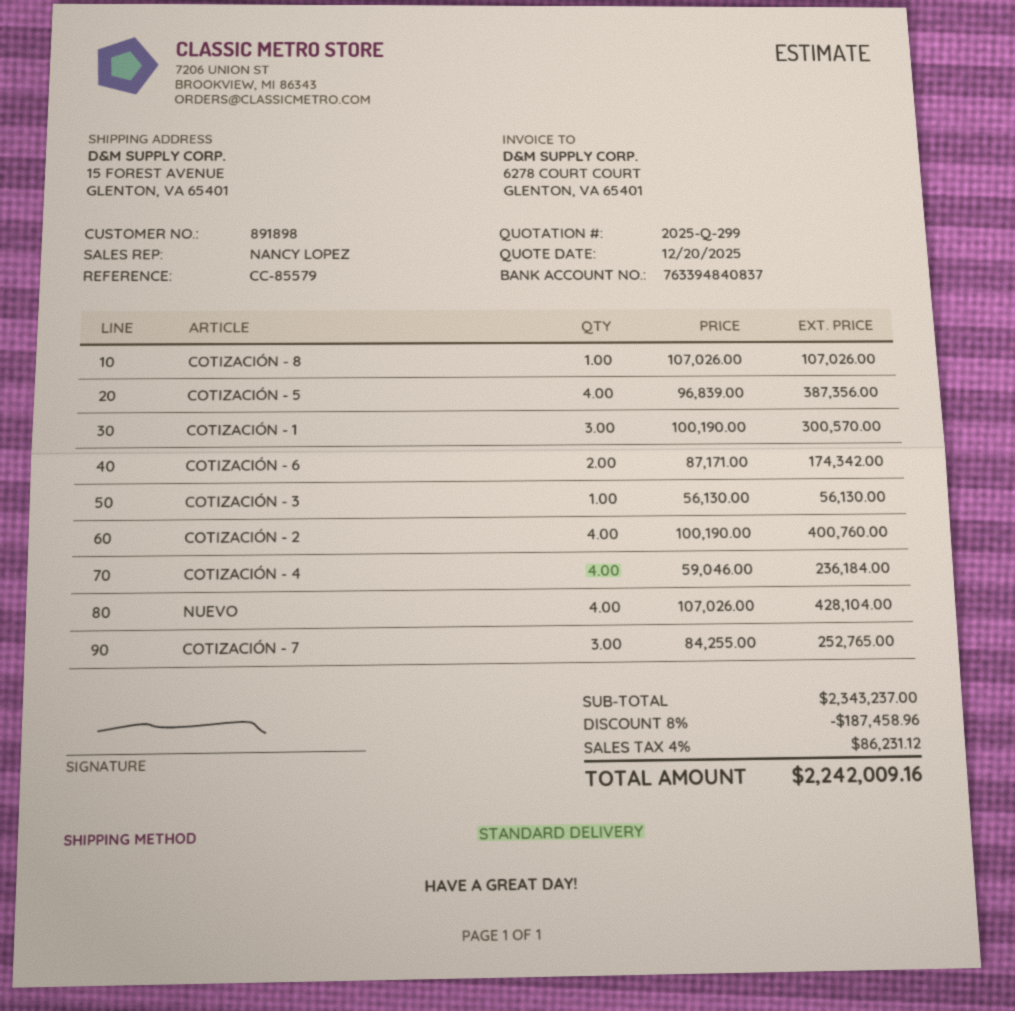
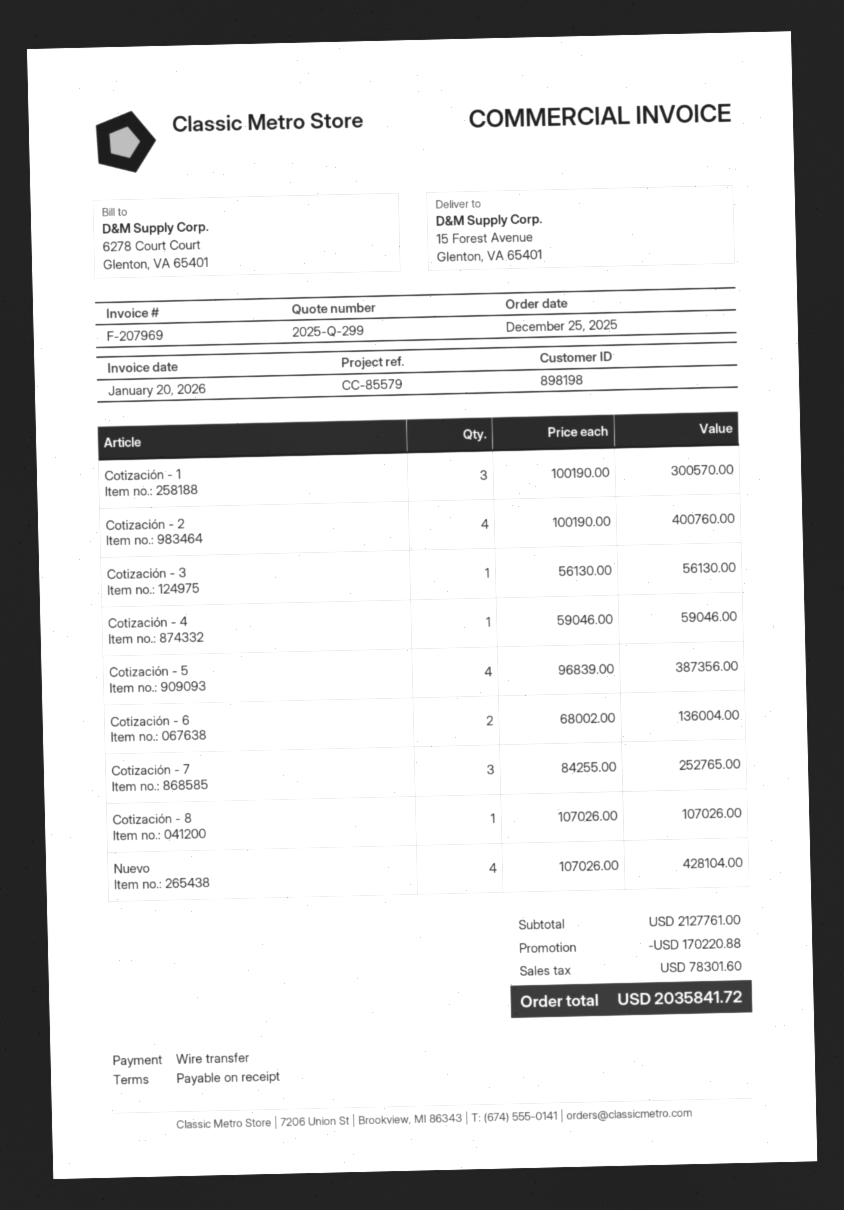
customer number: 891898 -> 898198
COTIZACIÓN - 6: 2 x 87171.00 = 174342.00 -> 2 x 68002.00 = 136004.00
COTIZACIÓN - 4: 4 x 59046.00 = 236184.00 -> 1 x 59046.00 = 59046.00
subtotal: 2343237.00 -> 2127761.00
discount: 187458.96 -> 170220.88
tax: 86231.12 -> 78301.60
total: 2242009.16 -> 2035841.72

